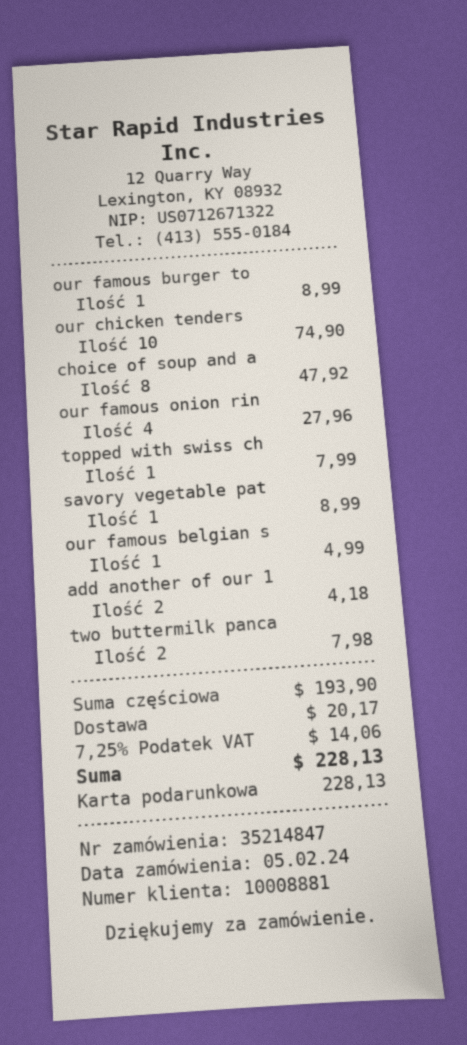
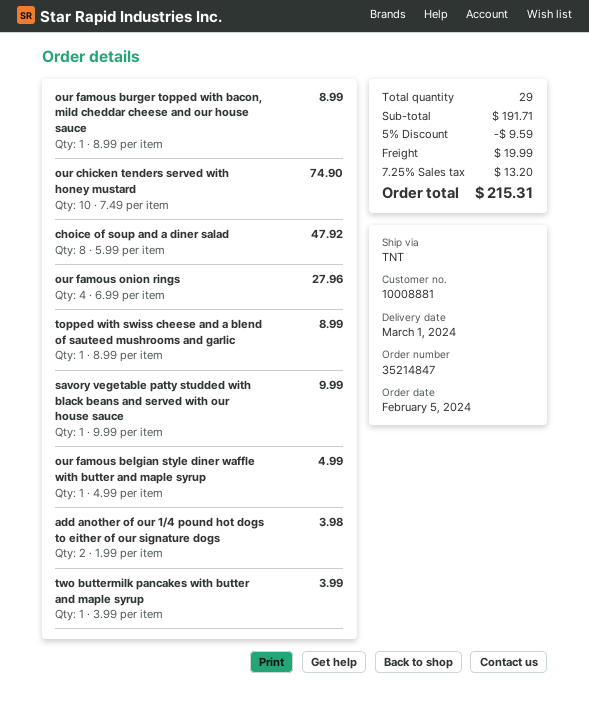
topped with swiss ch: 1 for 7.99 -> 1 for 8.99
savory vegetable pat: 1 for 8.99 -> 1 for 9.99
add another of our 1: 2 for 4.18 -> 2 for 3.98
two buttermilk panca: 2 for 7.98 -> 1 for 3.99
subtotal: 193.90 -> 191.71
discount: none -> 5% = 9.59
shipping: 20.17 -> 19.99
tax: 7.25% = 14.06 -> 7.25% = 13.20
total: 228.13 -> 215.31

